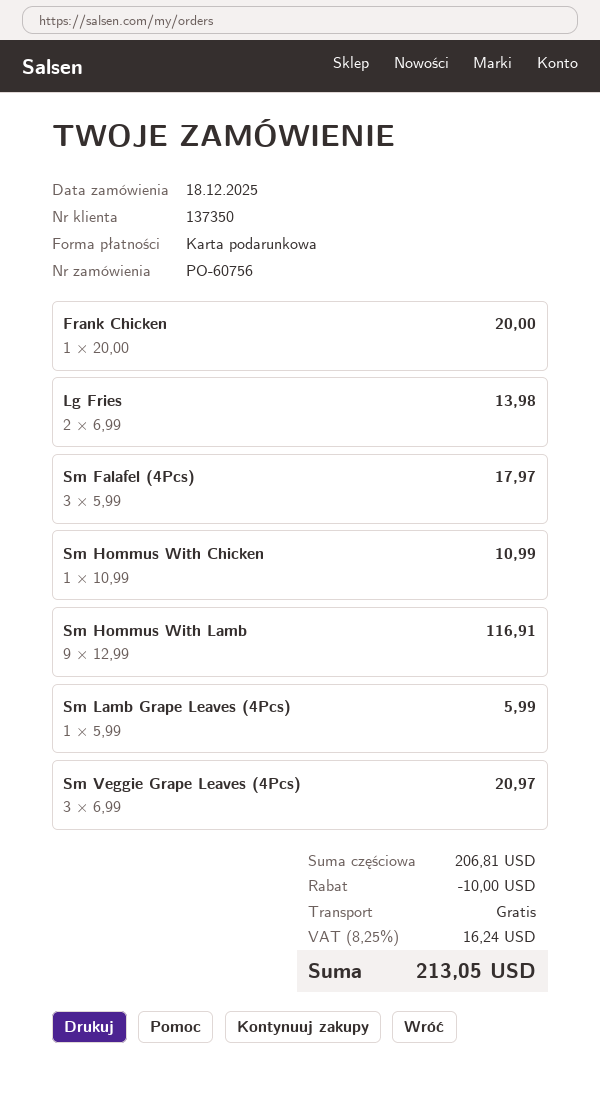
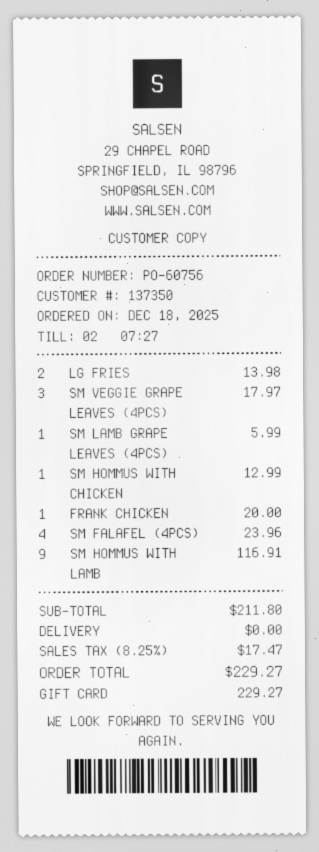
Sm Falafel (4Pcs): 3 for 17.97 -> 4 for 23.96
Sm Hommus With Chicken: 1 for 10.99 -> 1 for 12.99
Sm Veggie Grape Leaves (4Pcs): 3 for 20.97 -> 3 for 17.97
subtotal: 206.81 -> 211.80
discount: 10.00 -> none
tax: 8.25% = 16.24 -> 8.25% = 17.47
total: 213.05 -> 229.27

